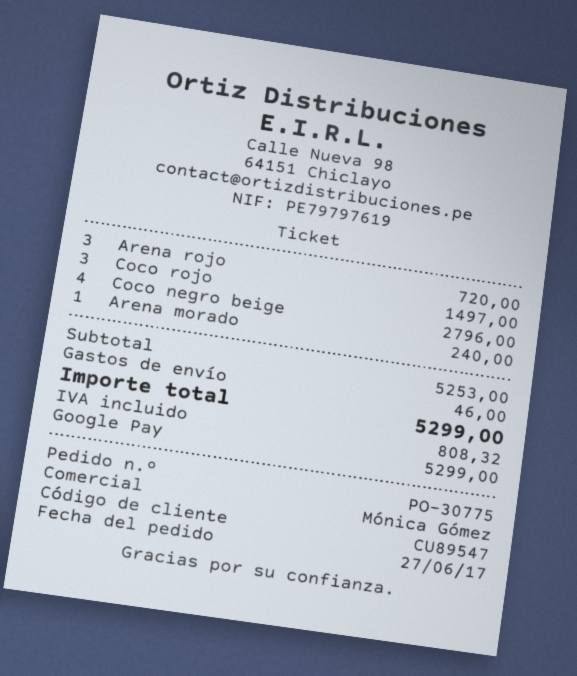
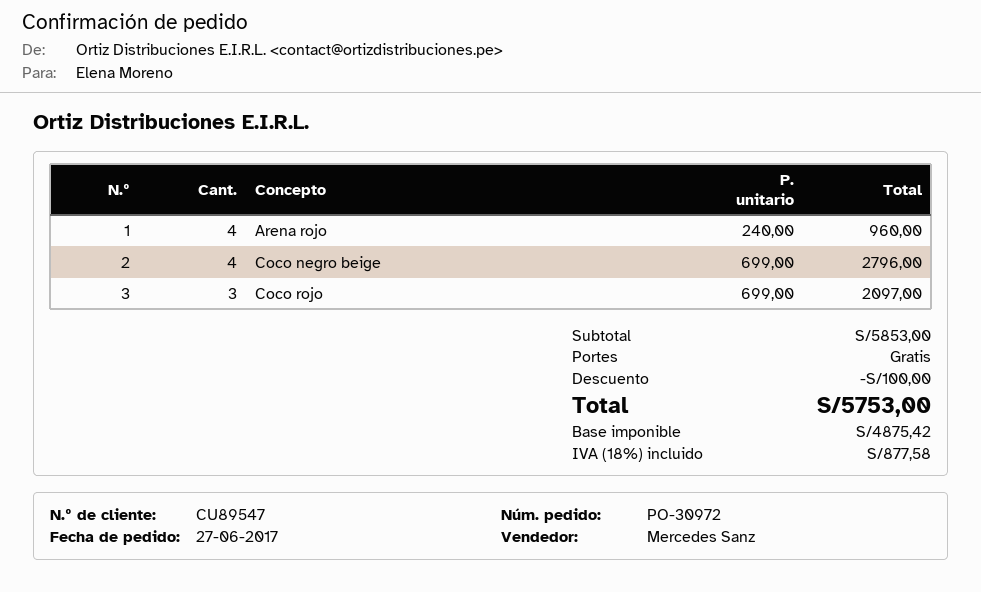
order number: PO-30775 -> PO-30972
sales rep: Mónica Gómez -> Mercedes Sanz
Arena rojo: 3 for 720.00 -> 4 for 960.00
Coco rojo: 3 for 1497.00 -> 3 for 2097.00
Arena morado: 1 for 240.00 -> none
subtotal: 5253.00 -> 5853.00
discount: none -> 100.00
shipping: 46.00 -> 0.00
tax: 808.32 -> 877.58
total: 5299.00 -> 5753.00

